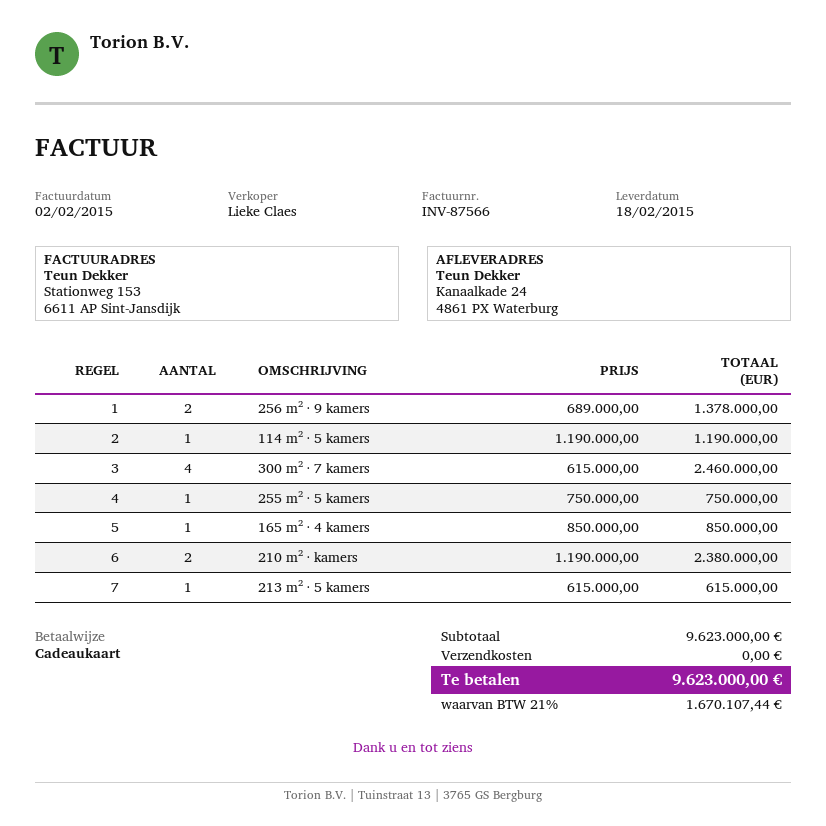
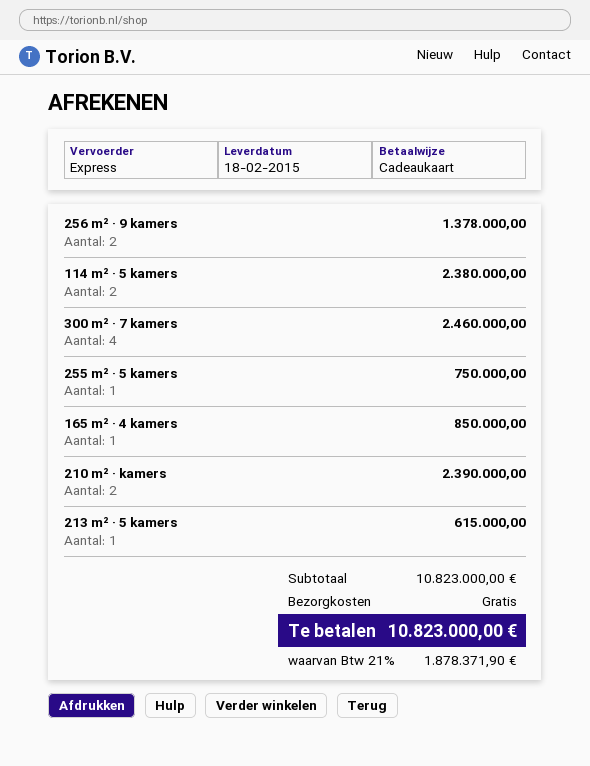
114 m² · 5 kamers: 1 for 1190000.00 -> 2 for 2380000.00
210 m² · kamers: 2 for 2380000.00 -> 2 for 2390000.00
subtotal: 9623000.00 -> 10823000.00
tax: 21% = 1670107.44 -> 21% = 1878371.90
total: 9623000.00 -> 10823000.00

